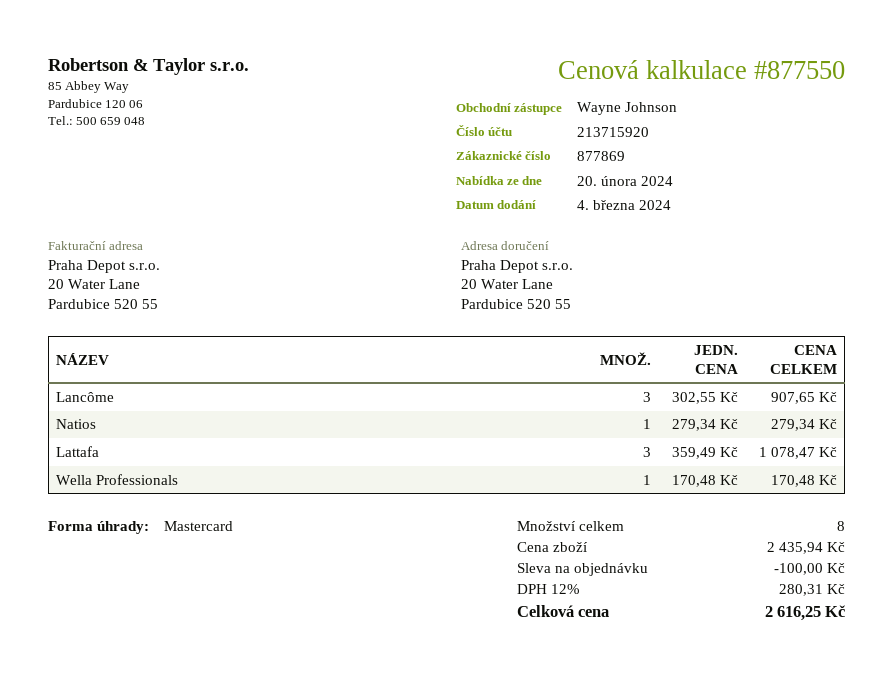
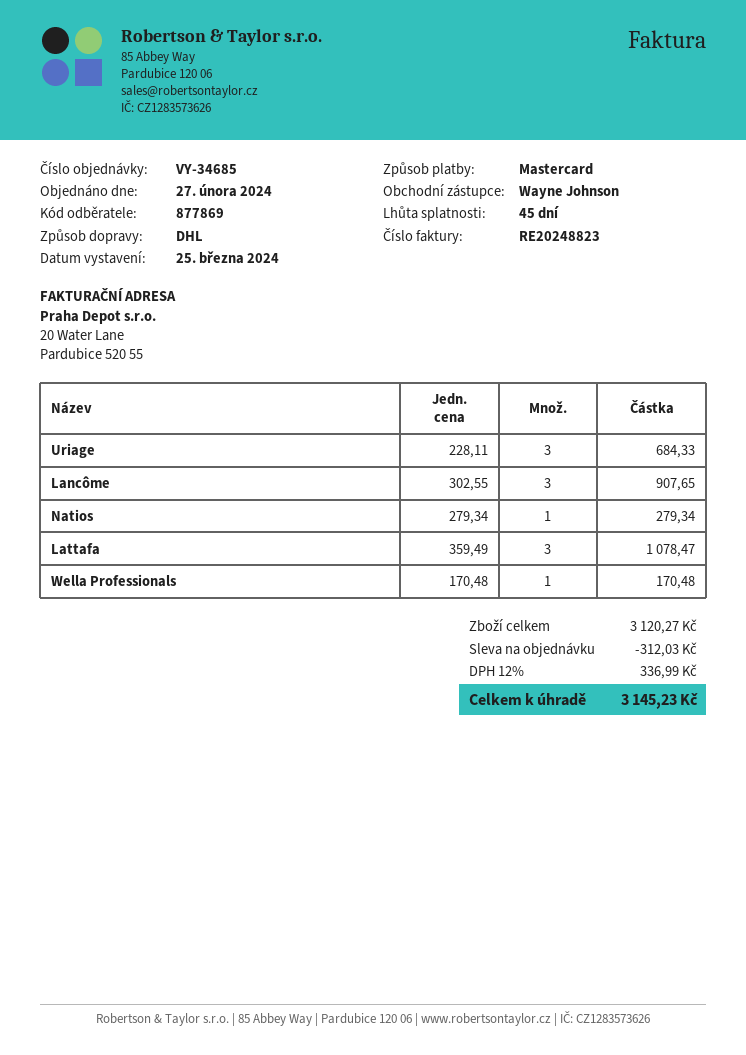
Uriage: none -> 3 x 228.11 = 684.33
subtotal: 2435.94 -> 3120.27
discount: 100.00 -> 312.03
tax: 12% = 280.31 -> 12% = 336.99
total: 2616.25 -> 3145.23

